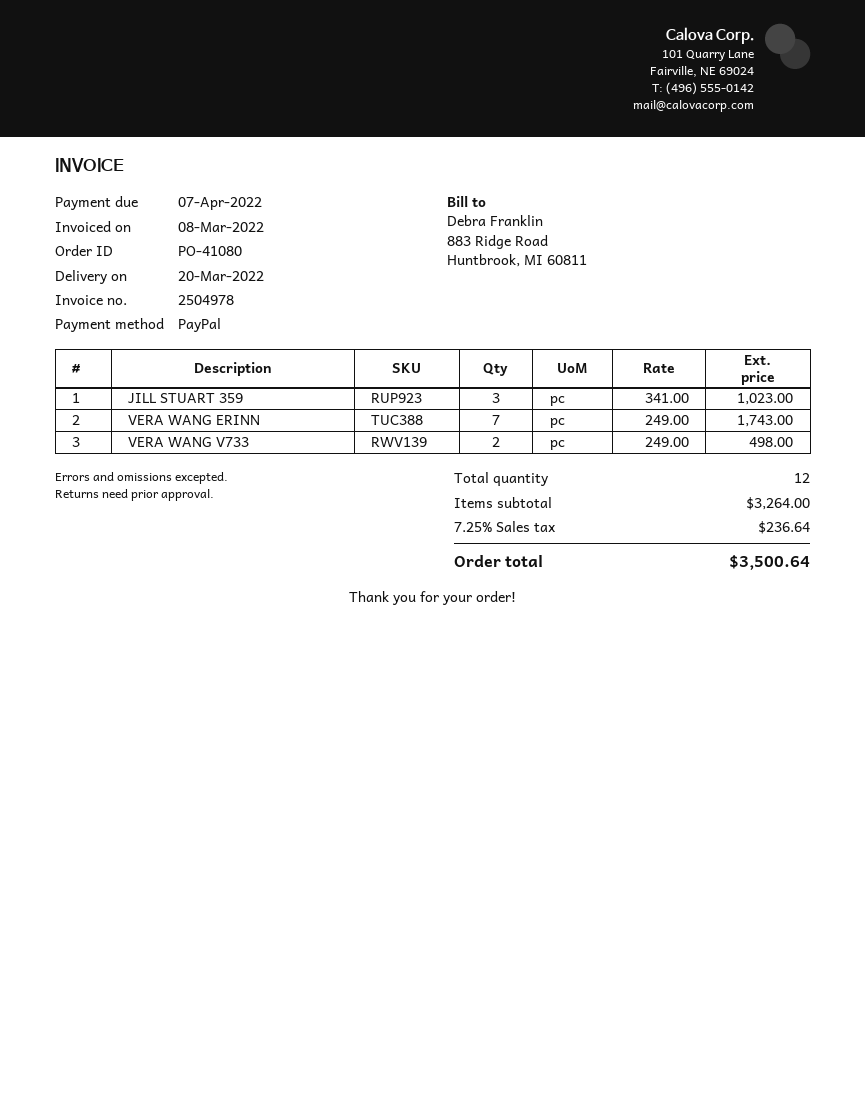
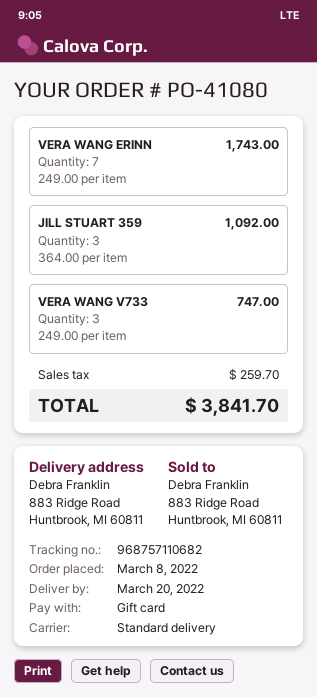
payment method: PayPal -> gift card
JILL STUART 359: 3 x 341.00 = 1023.00 -> 3 x 364.00 = 1092.00
VERA WANG V733: 2 x 249.00 = 498.00 -> 3 x 249.00 = 747.00
tax: 236.64 -> 259.70
total: 3500.64 -> 3841.70

